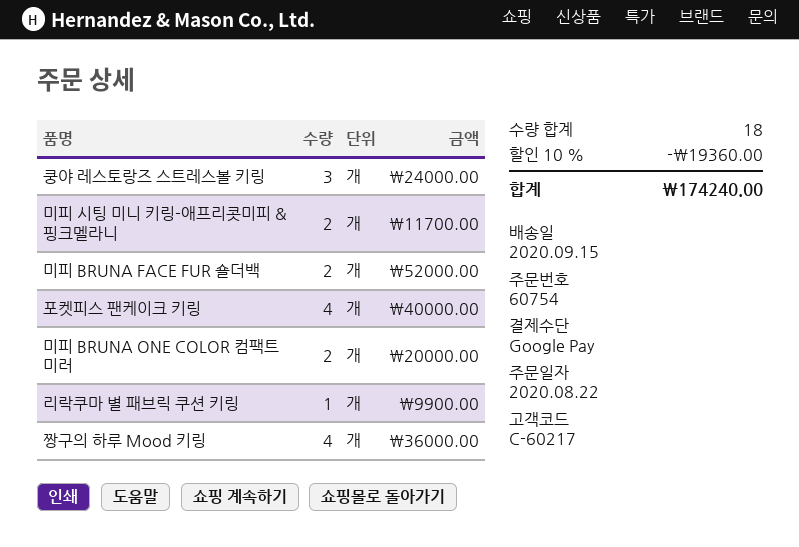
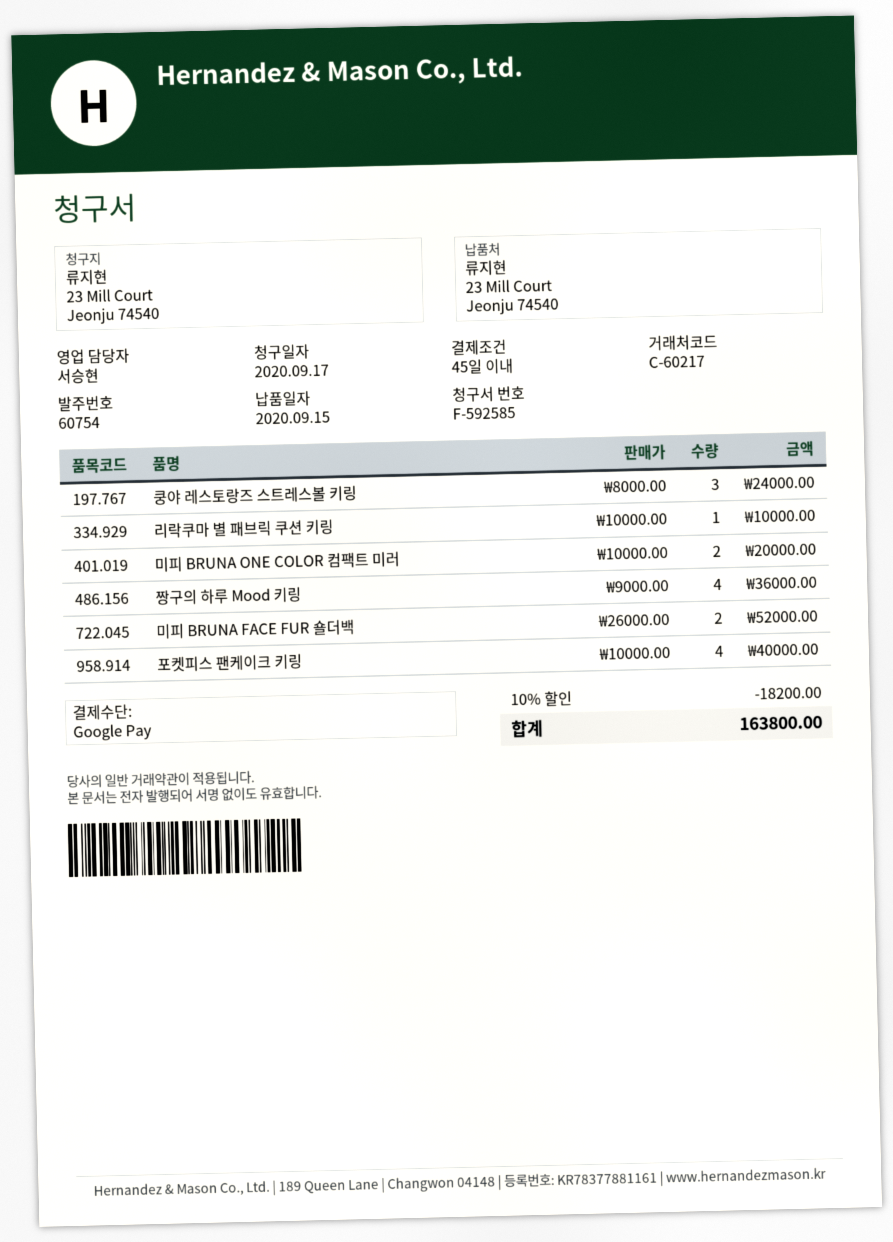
미피 시팅 미니 키링-애프리콧미피 & 핑크멜라니: 2 for 11700.00 -> none
리락쿠마 별 패브릭 쿠션 키링: 1 for 9900.00 -> 1 for 10000.00
discount: 10% = 19360.00 -> 10% = 18200.00
total: 174240.00 -> 163800.00

